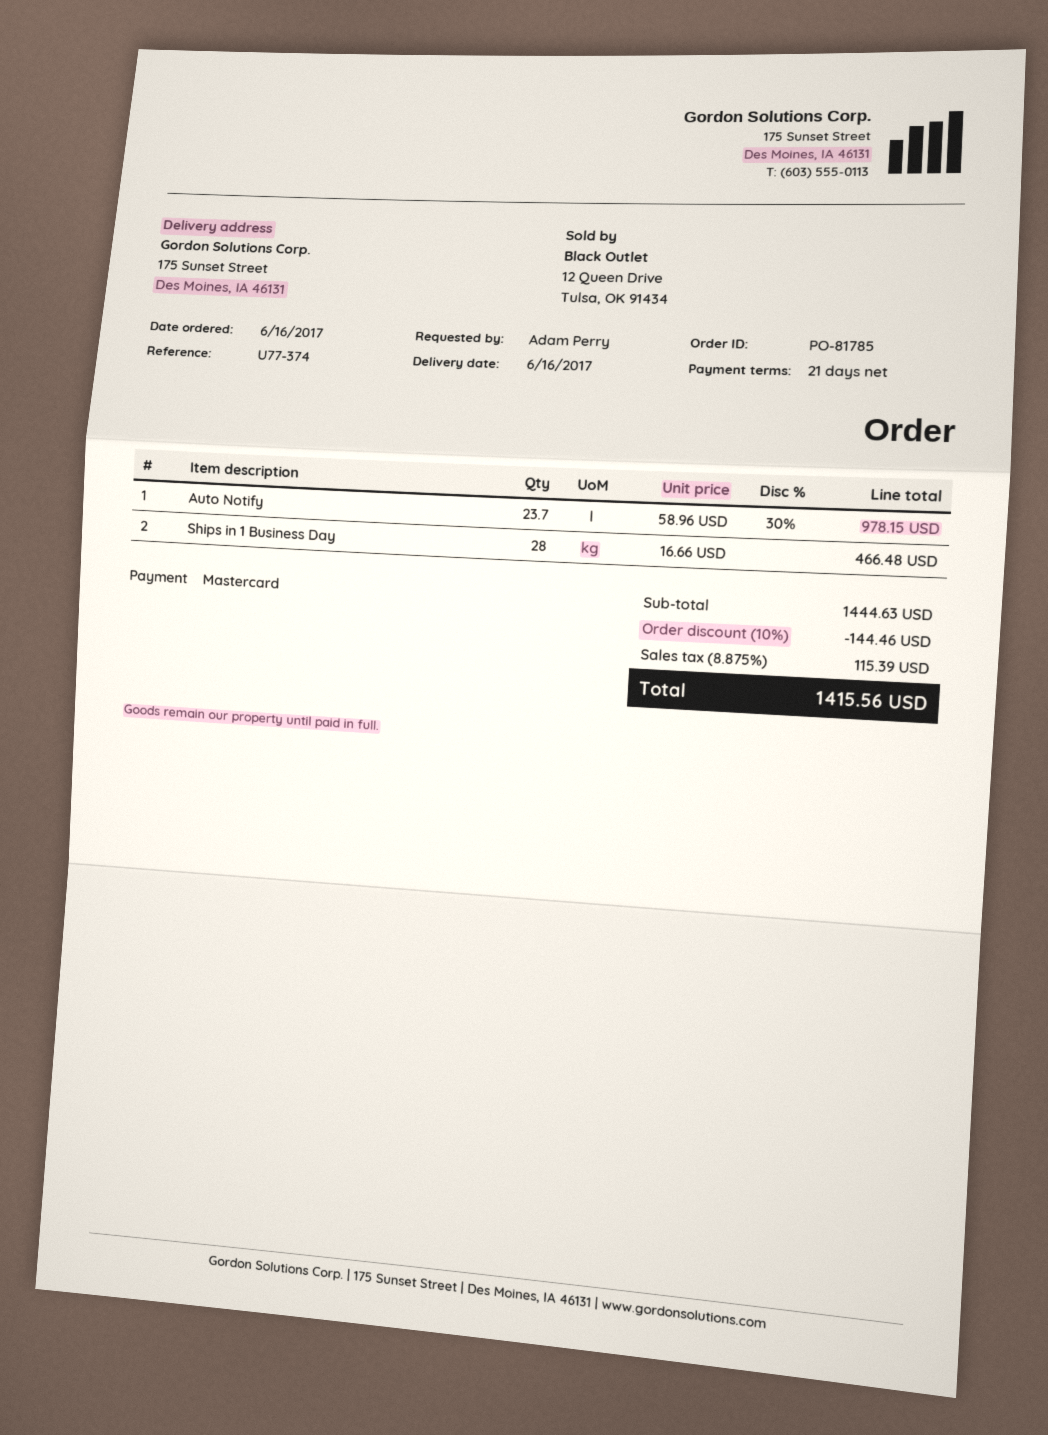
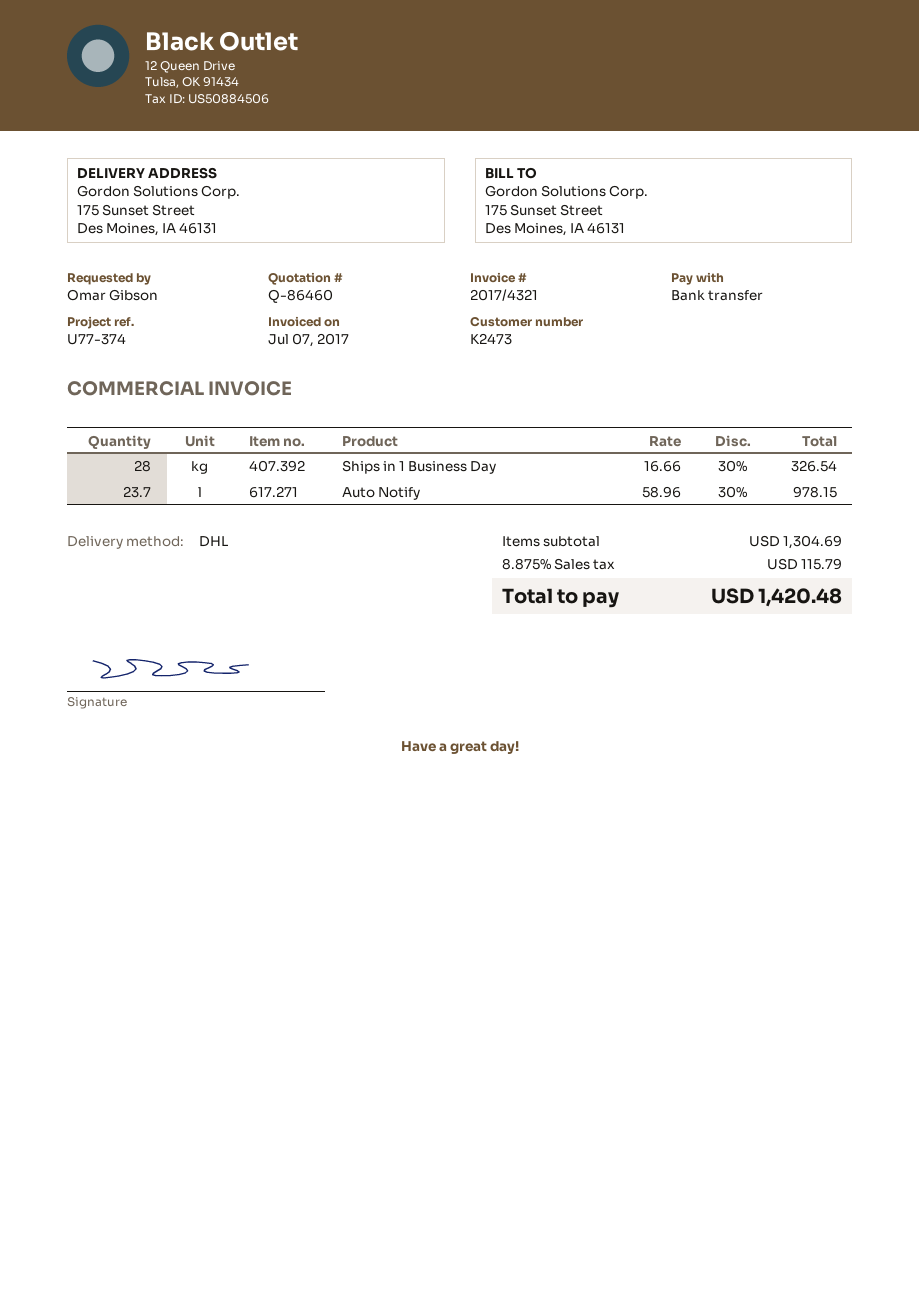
ordered by: Adam Perry -> Omar Gibson
payment method: Mastercard -> bank transfer
Ships in 1 Business Day: 28 x 16.66 = 466.48 -> 28 x 16.66 - 30% = 326.54
subtotal: 1444.63 -> 1304.69
discount: 10% = 144.46 -> none
tax: 8.875% = 115.39 -> 8.875% = 115.79
total: 1415.56 -> 1420.48

